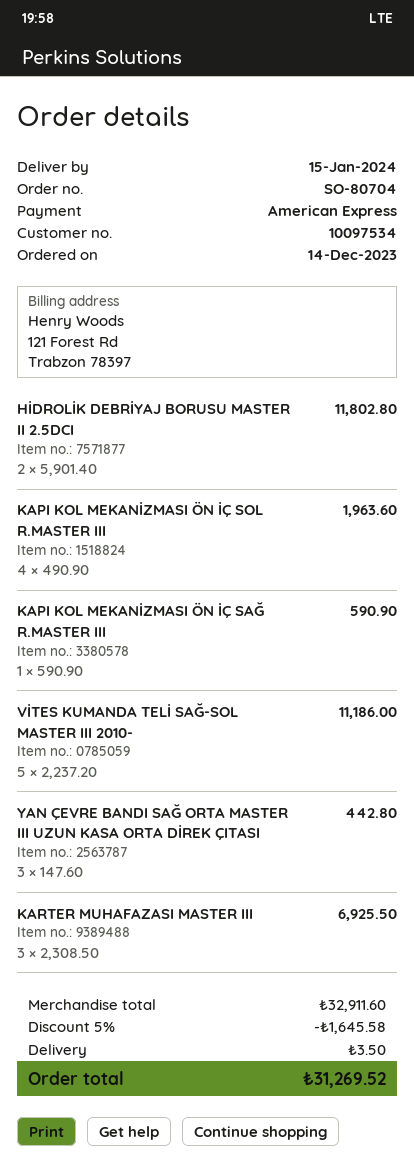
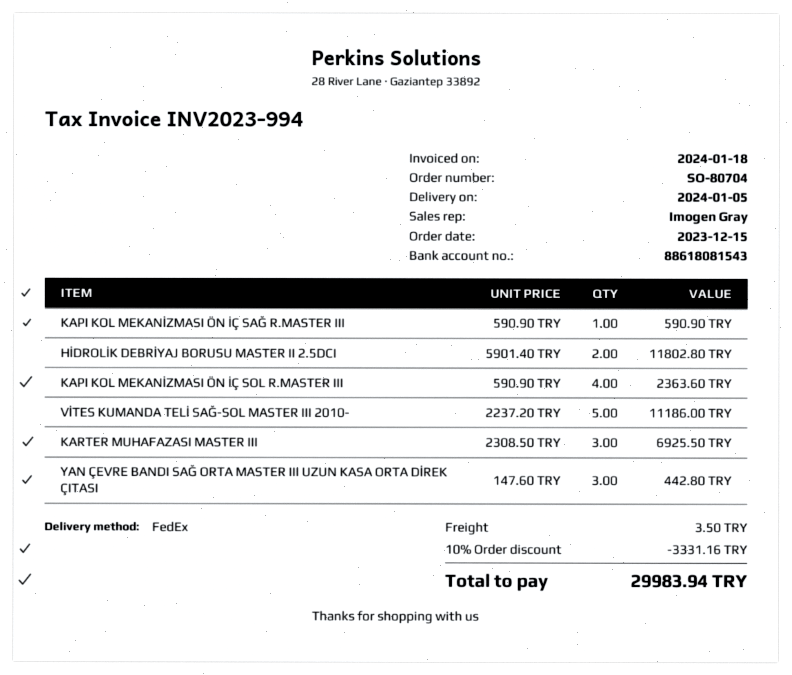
order date: 2023-12-14 -> 2023-12-15
delivery date: 2024-01-15 -> 2024-01-05
KAPI KOL MEKANİZMASI ÖN İÇ SOL R.MASTER III: 4 x 490.90 = 1963.60 -> 4 x 590.90 = 2363.60
discount: 5% = 1645.58 -> 10% = 3331.16
total: 31269.52 -> 29983.94

